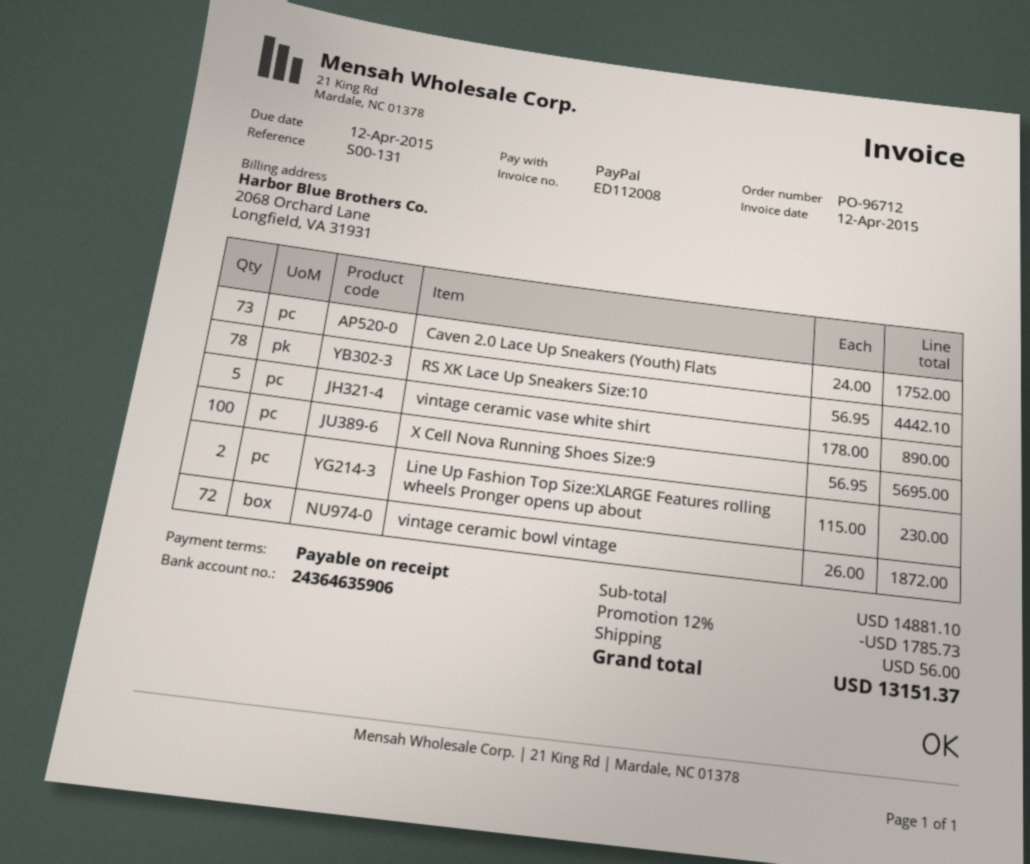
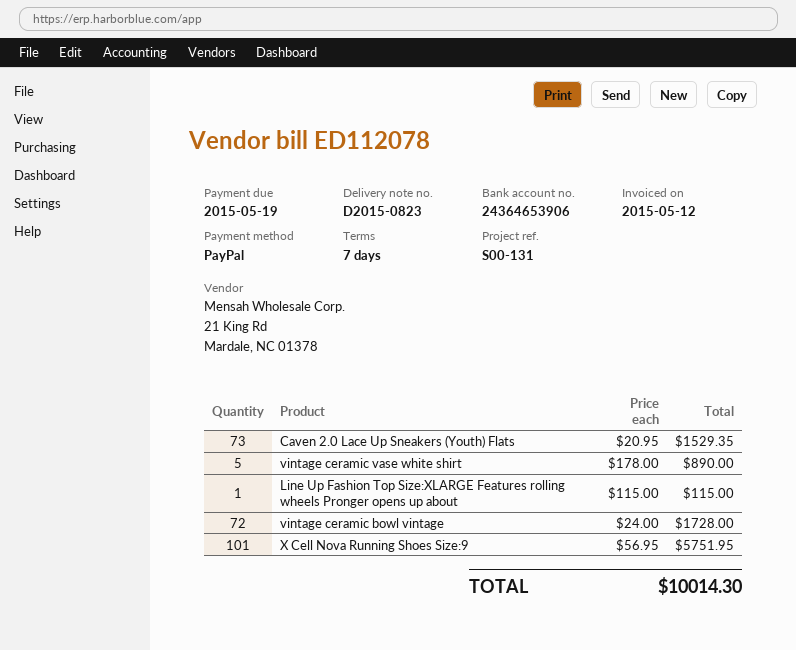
invoice number: ED112008 -> ED112078
invoice date: 2015-04-12 -> 2015-05-12
payment terms: on receipt -> 7 days
due date: 2015-04-12 -> 2015-05-19
bank account: 24364635906 -> 24364653906
Caven 2.0 Lace Up Sneakers (Youth) Flats: 73 x 24.00 = 1752.00 -> 73 x 20.95 = 1529.35
RS XK Lace Up Sneakers Size:10: 78 x 56.95 = 4442.10 -> none
X Cell Nova Running Shoes Size:9: 100 x 56.95 = 5695.00 -> 101 x 56.95 = 5751.95
Line Up Fashion Top Size:XLARGE Features rolling wheels Pronger opens up about: 2 x 115.00 = 230.00 -> 1 x 115.00 = 115.00
vintage ceramic bowl vintage: 72 x 26.00 = 1872.00 -> 72 x 24.00 = 1728.00
discount: 12% = 1785.73 -> none
shipping: 56.00 -> none
total: 13151.37 -> 10014.30

